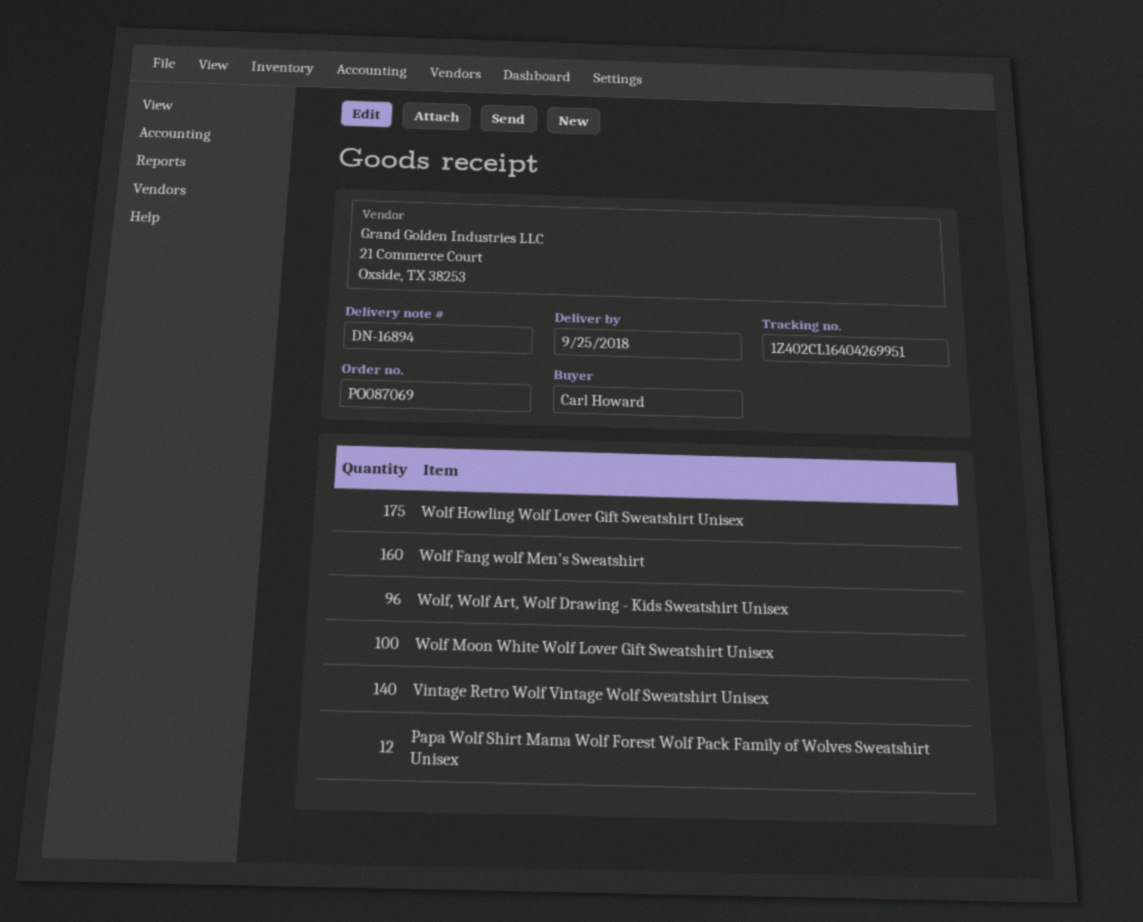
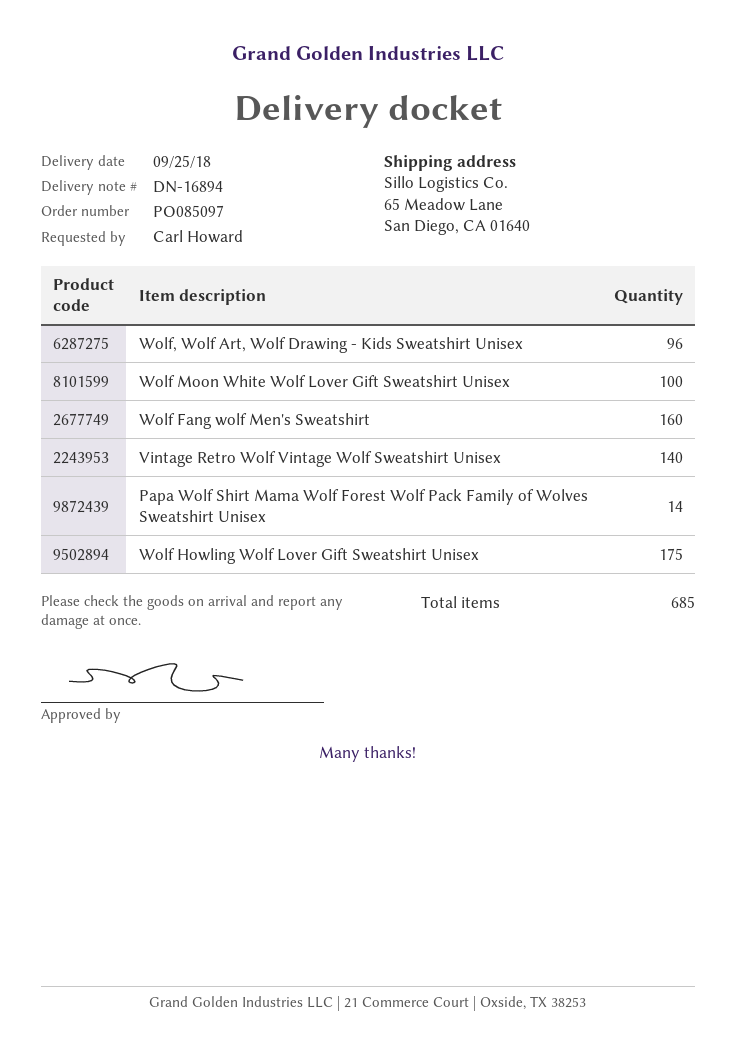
order number: PO087069 -> PO085097
Papa Wolf Shirt Mama Wolf Forest Wolf Pack Family of Wolves Sweatshirt Unisex: 12 -> 14

